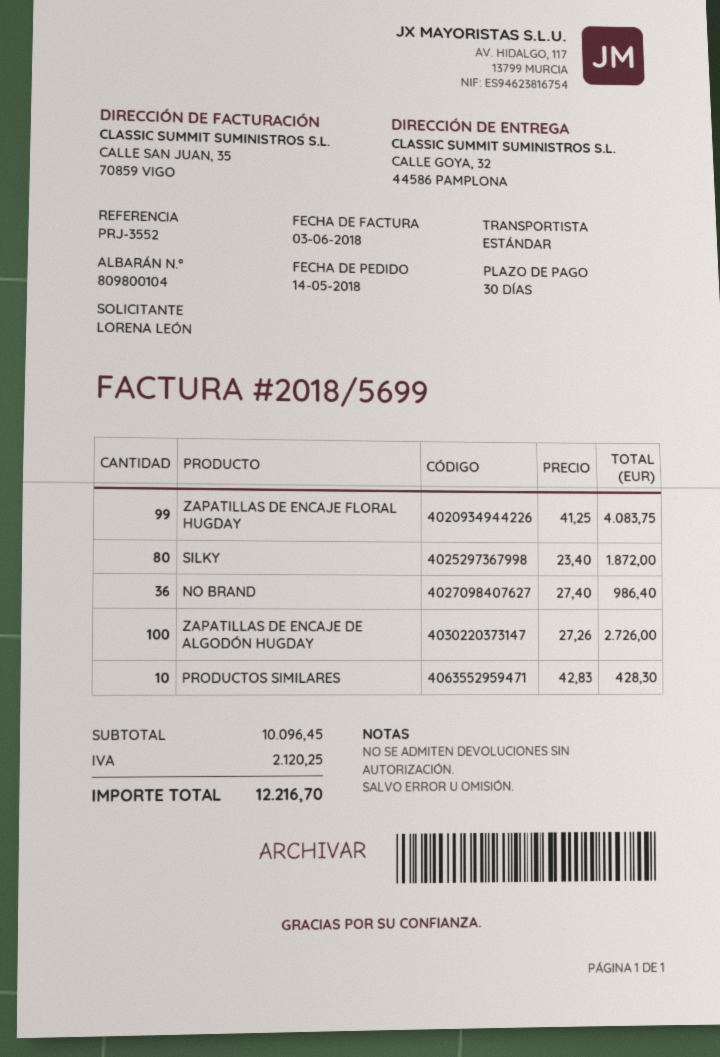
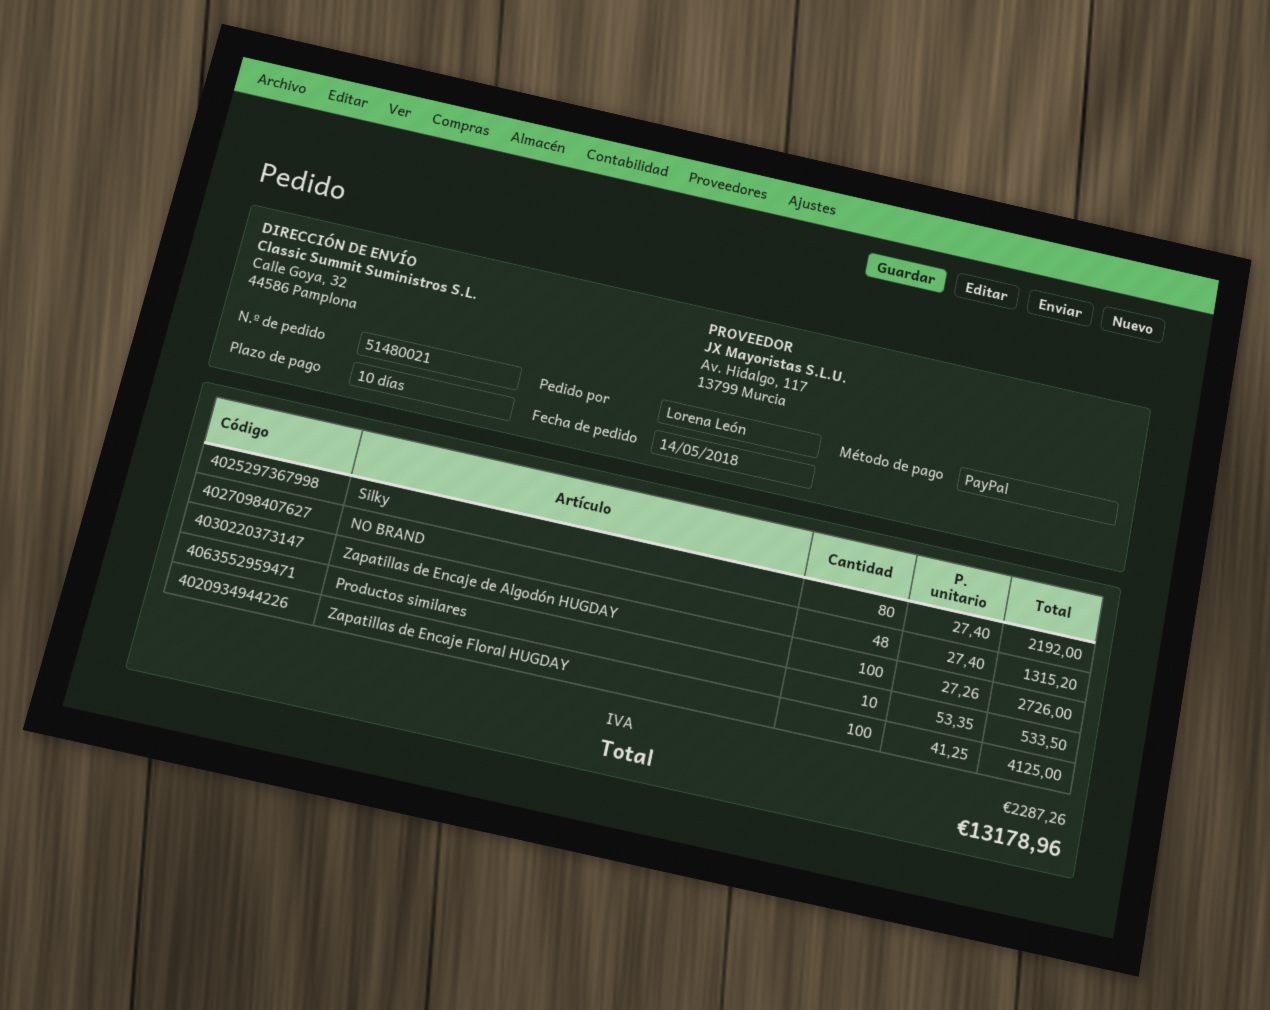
payment terms: 30 days -> 10 days
ZAPATILLAS DE ENCAJE FLORAL HUGDAY: 99 x 41.25 = 4083.75 -> 100 x 41.25 = 4125.00
SILKY: 80 x 23.40 = 1872.00 -> 80 x 27.40 = 2192.00
NO BRAND: 36 x 27.40 = 986.40 -> 48 x 27.40 = 1315.20
PRODUCTOS SIMILARES: 10 x 42.83 = 428.30 -> 10 x 53.35 = 533.50
tax: 2120.25 -> 2287.26
total: 12216.70 -> 13178.96

